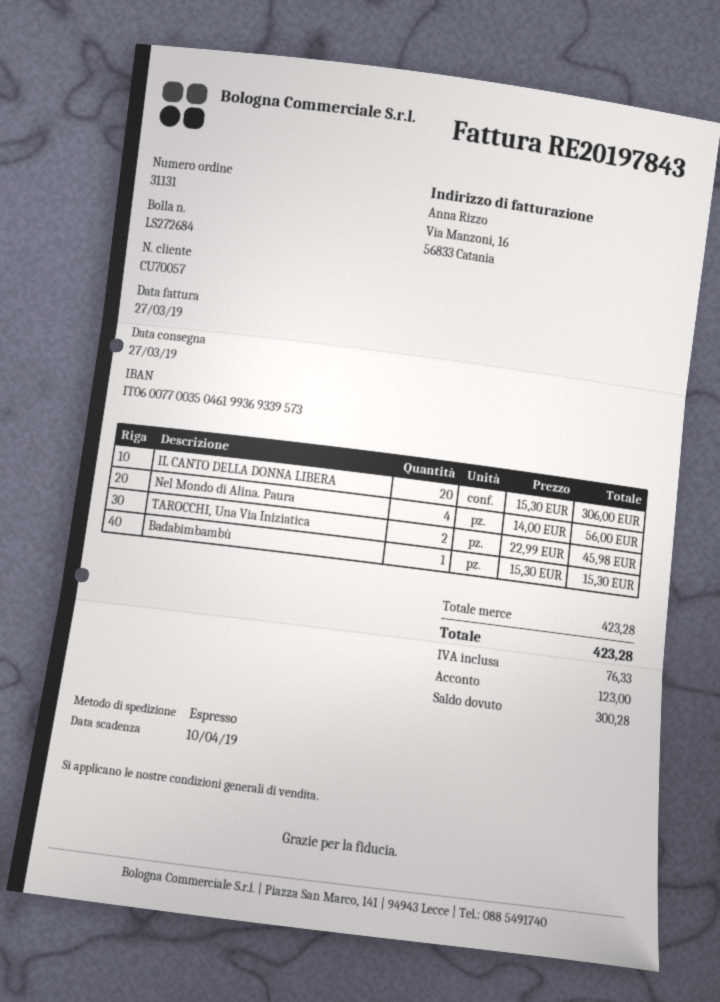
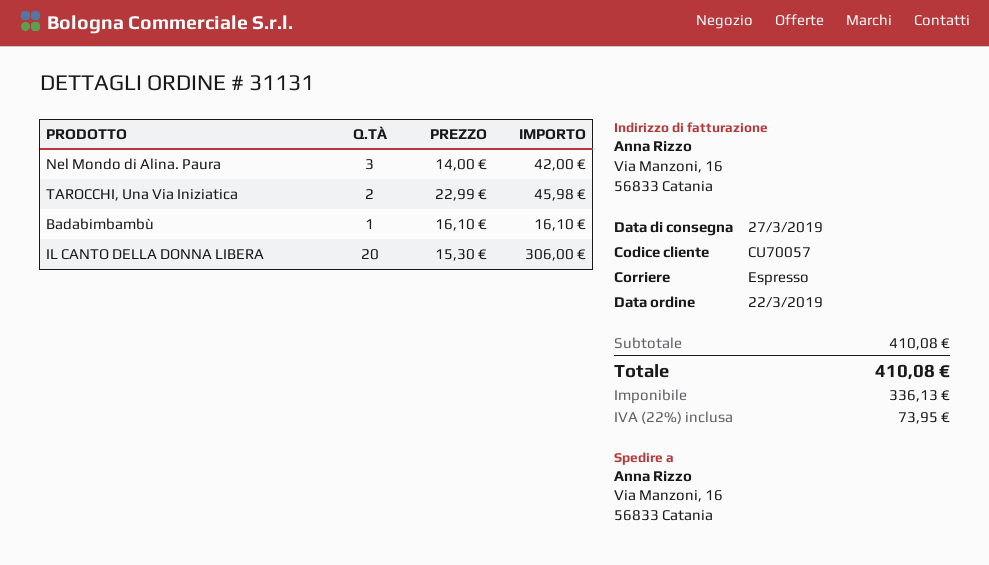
Nel Mondo di Alina. Paura: 4 x 14.00 = 56.00 -> 3 x 14.00 = 42.00
Badabimbambù: 1 x 15.30 = 15.30 -> 1 x 16.10 = 16.10
subtotal: 423.28 -> 410.08
tax: 76.33 -> 73.95
total: 423.28 -> 410.08

